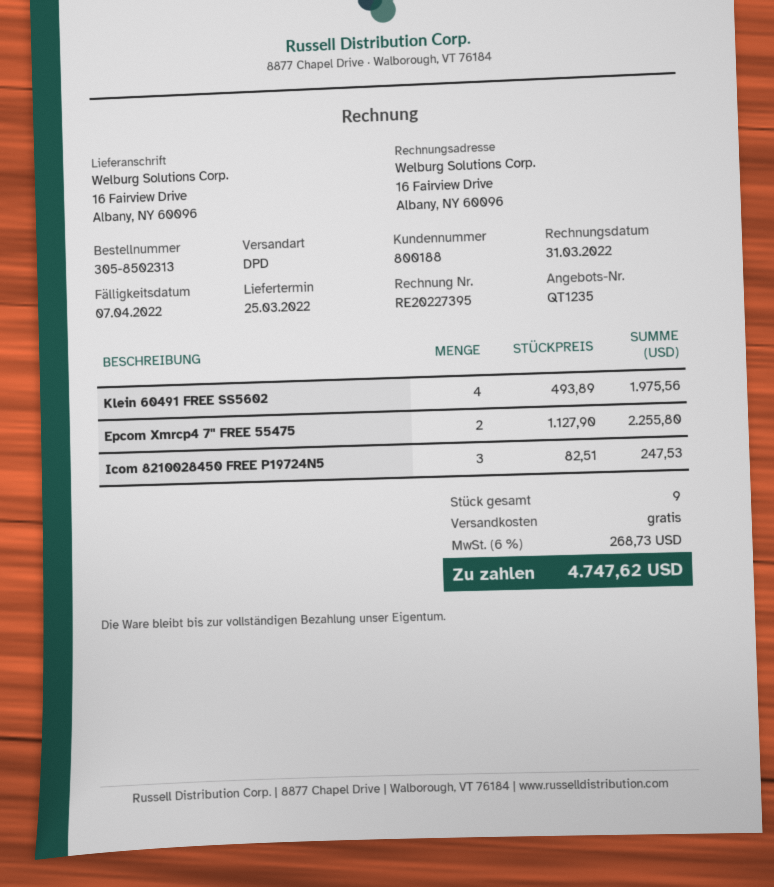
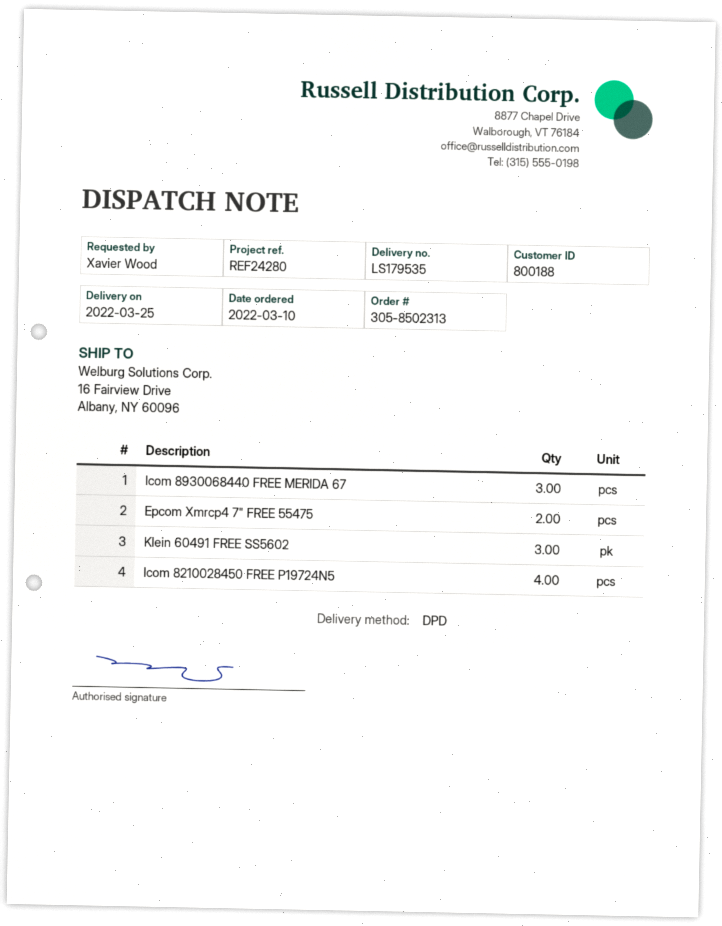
Klein 60491 FREE SS5602: 4 -> 3
Icom 8210028450 FREE P19724N5: 3 -> 4
Icom 8930068440 FREE MERIDA 67: none -> 3

